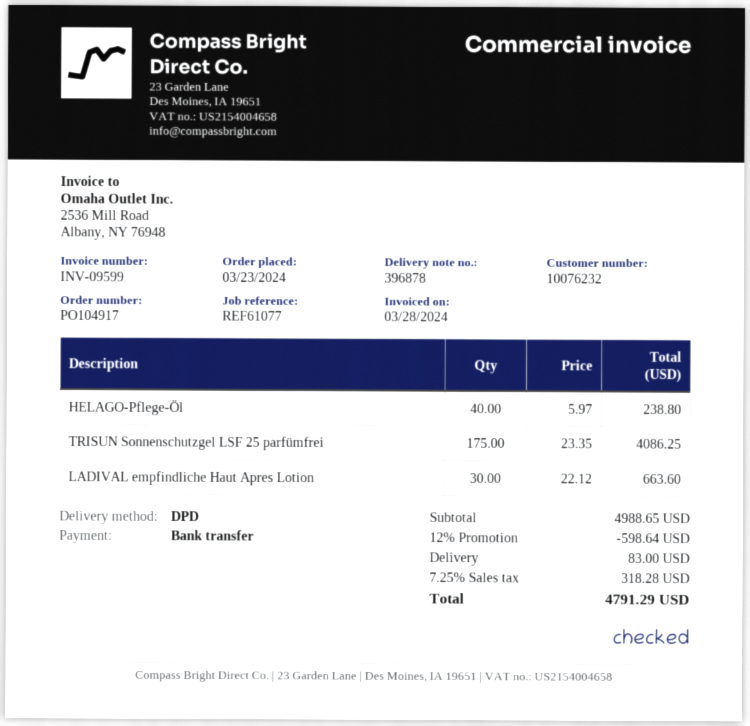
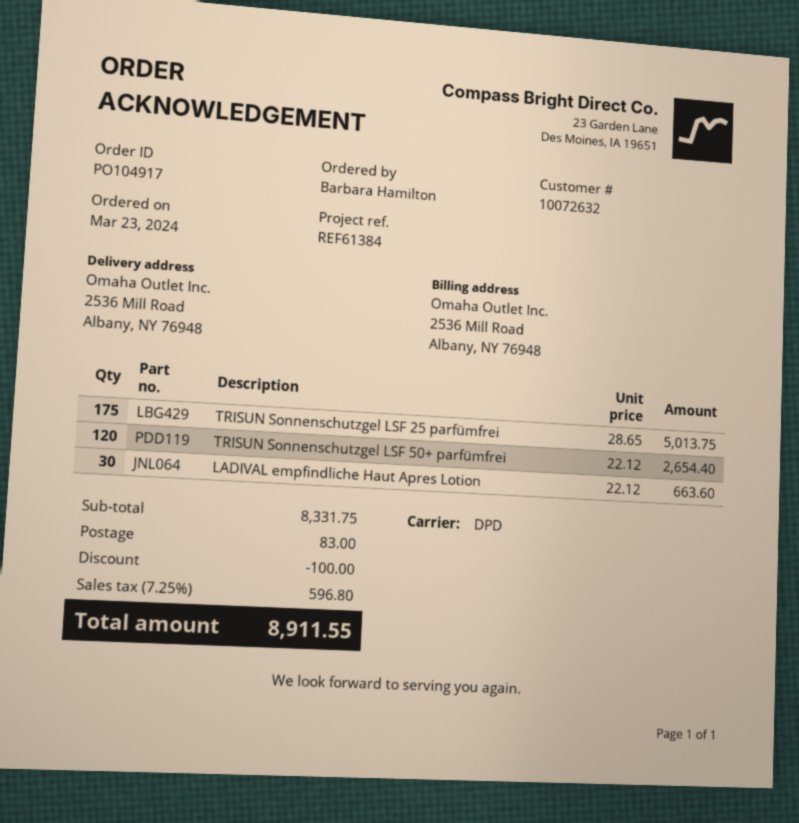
customer number: 10076232 -> 10072632
reference: REF61077 -> REF61384
HELAGO-Pflege-Öl: 40 x 5.97 = 238.80 -> none
TRISUN Sonnenschutzgel LSF 25 parfümfrei: 175 x 23.35 = 4086.25 -> 175 x 28.65 = 5013.75
TRISUN Sonnenschutzgel LSF 50+ parfümfrei: none -> 120 x 22.12 = 2654.40
subtotal: 4988.65 -> 8331.75
discount: 598.64 -> 100.00
tax: 7.25% = 318.28 -> 7.25% = 596.80
total: 4791.29 -> 8911.55

